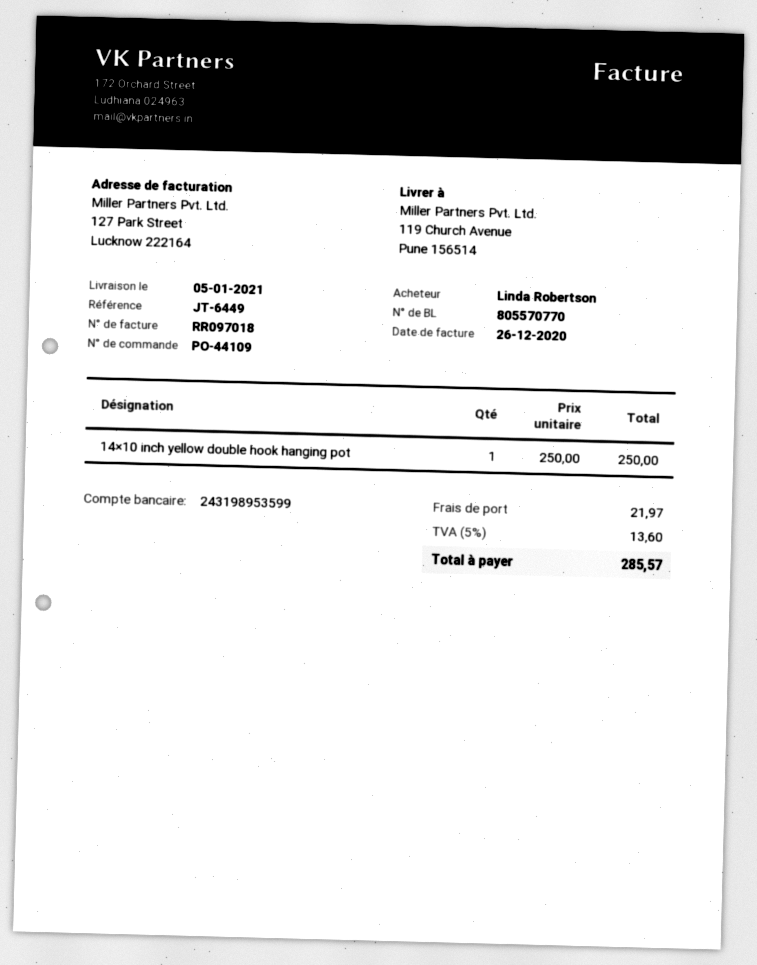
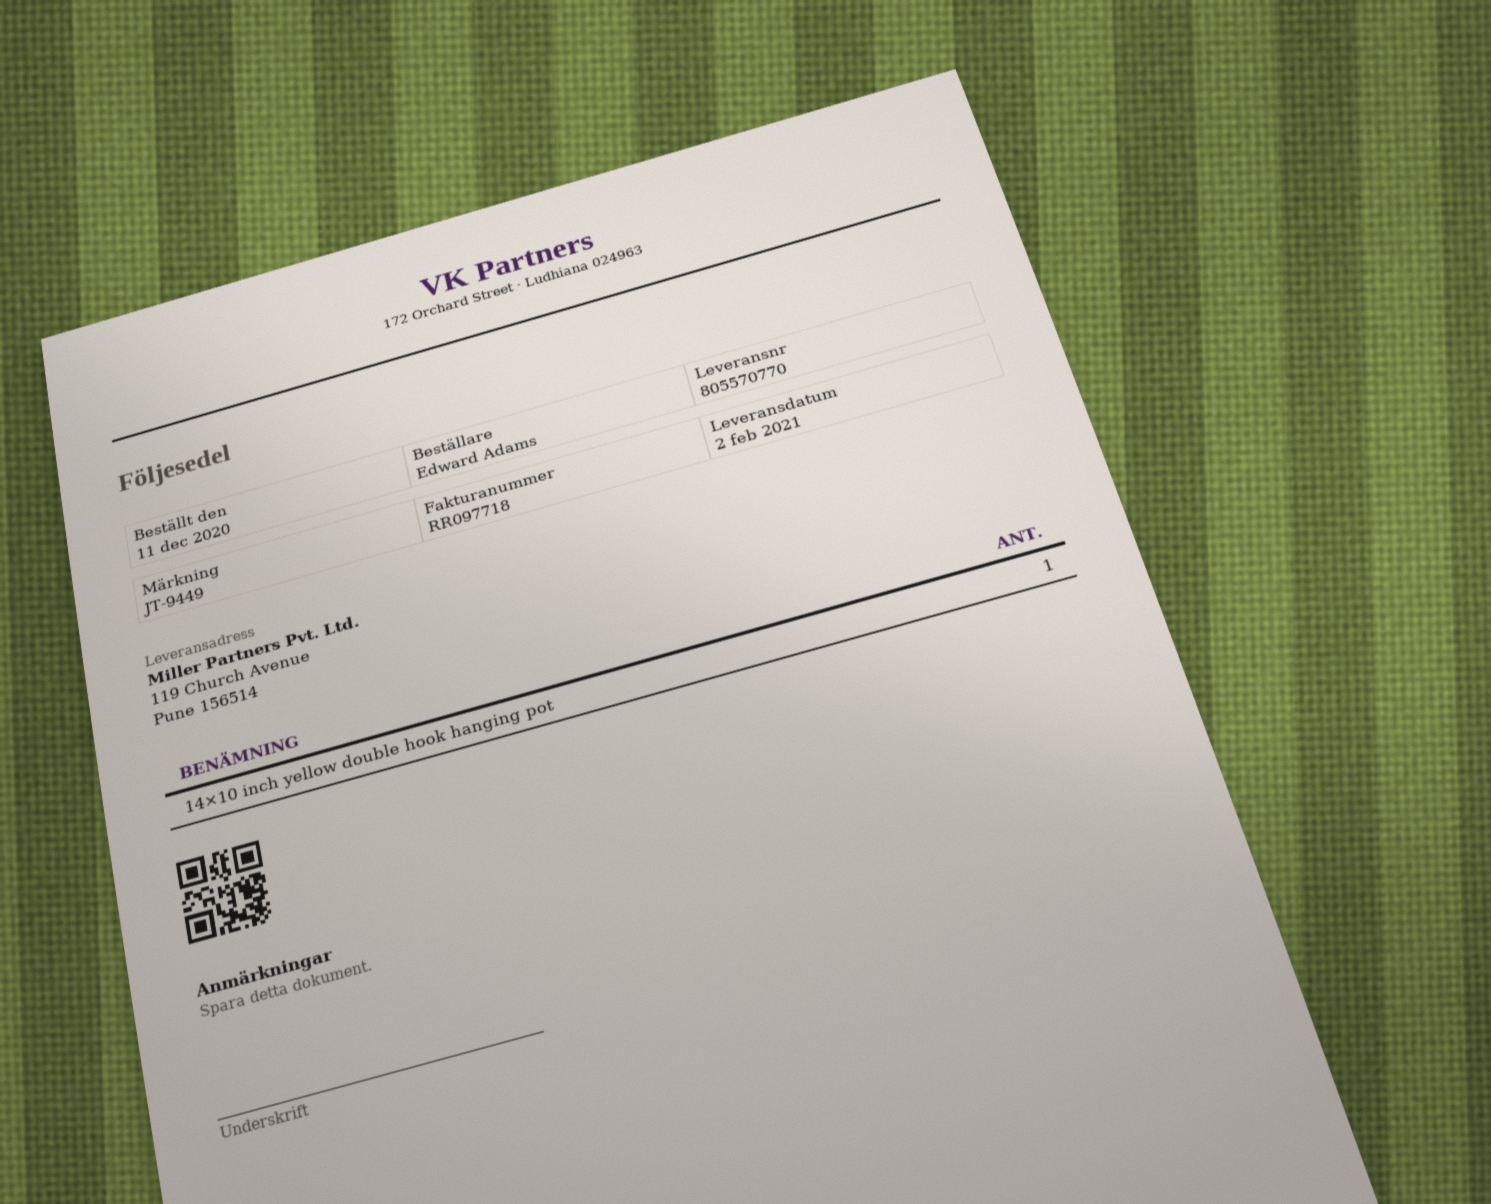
delivery date: 2021-01-05 -> 2021-02-02
invoice number: RR097018 -> RR097718
reference: JT-6449 -> JT-9449
ordered by: Linda Robertson -> Edward Adams

